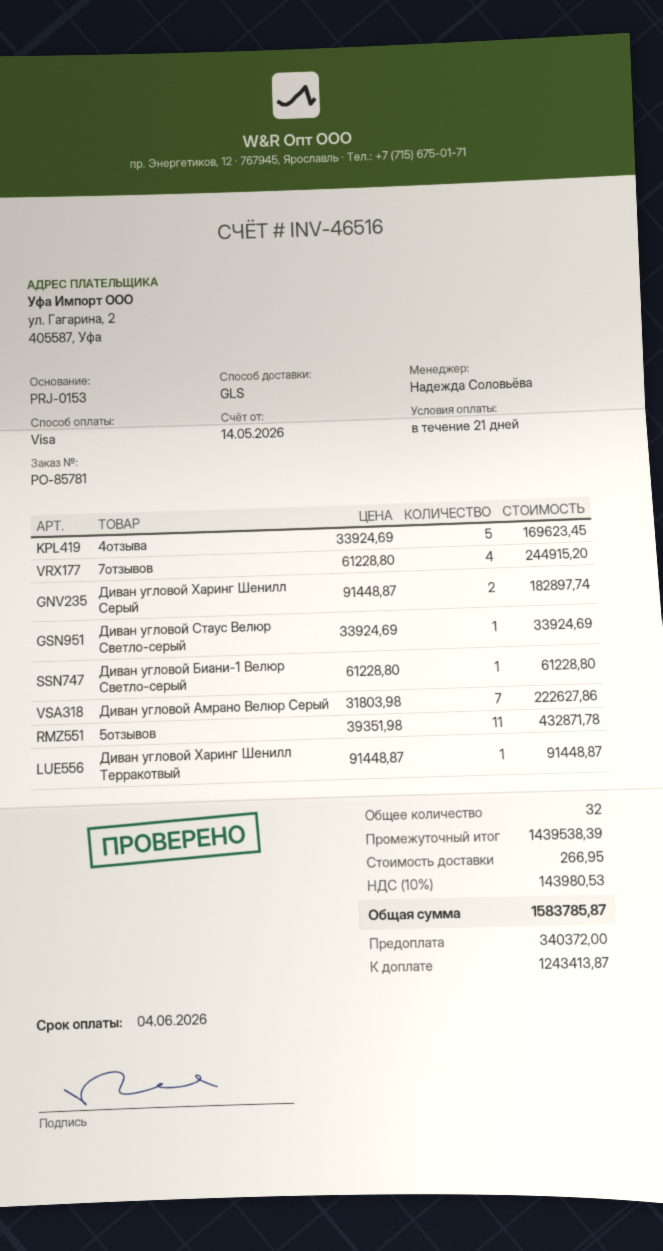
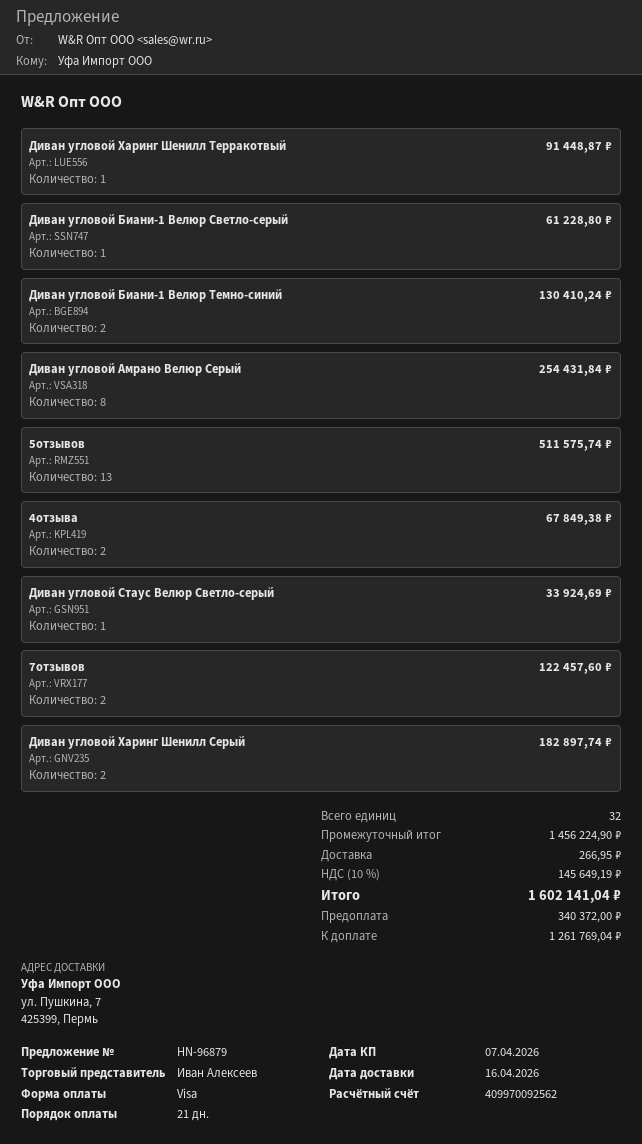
sales rep: Надежда Соловьёва -> Иван Алексеев
4отзыва: 5 for 169623.45 -> 2 for 67849.38
7отзывов: 4 for 244915.20 -> 2 for 122457.60
Диван угловой Амрано Велюр Серый: 7 for 222627.86 -> 8 for 254431.84
5отзывов: 11 for 432871.78 -> 13 for 511575.74
Диван угловой Биани-1 Велюр Темно-синий: none -> 2 for 130410.24
subtotal: 1439538.39 -> 1456224.90
tax: 10% = 143980.53 -> 10% = 145649.19
total: 1583785.87 -> 1602141.04
balance: 1243413.87 -> 1261769.04

